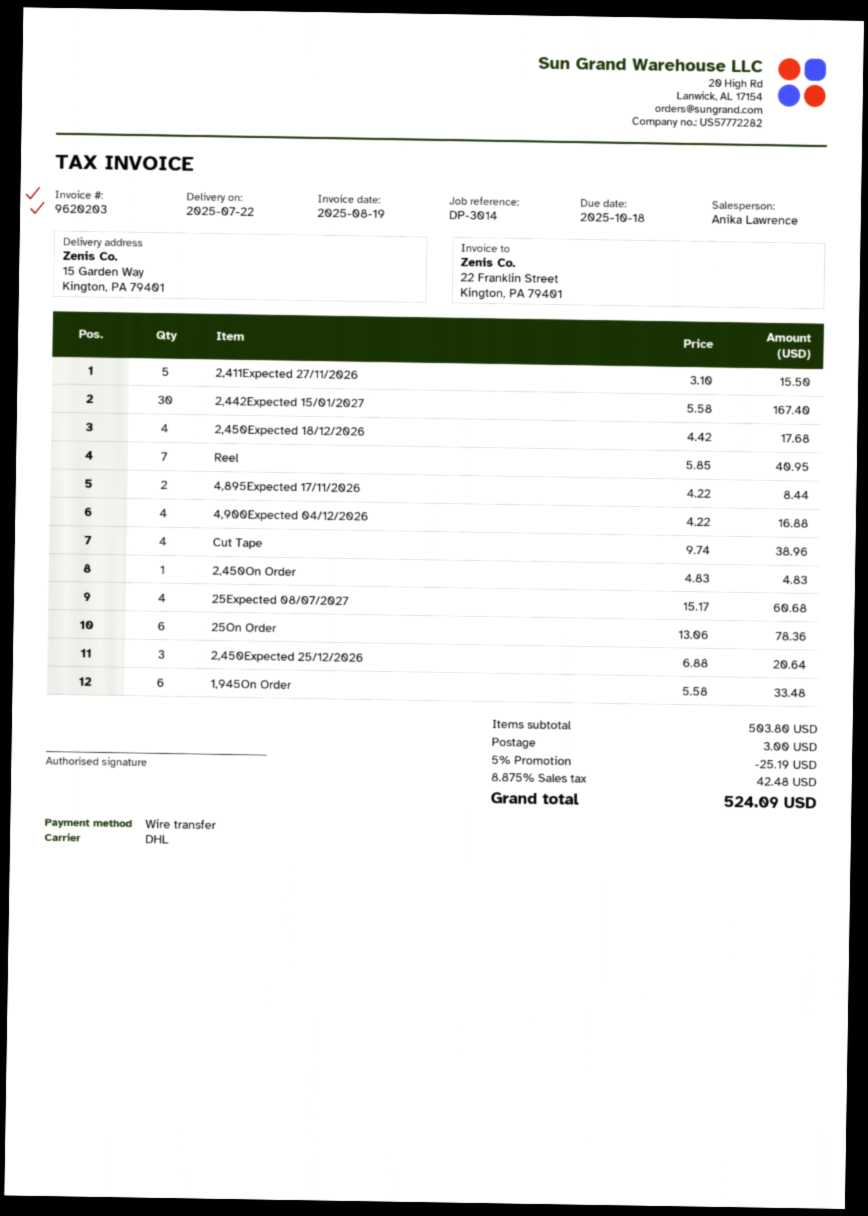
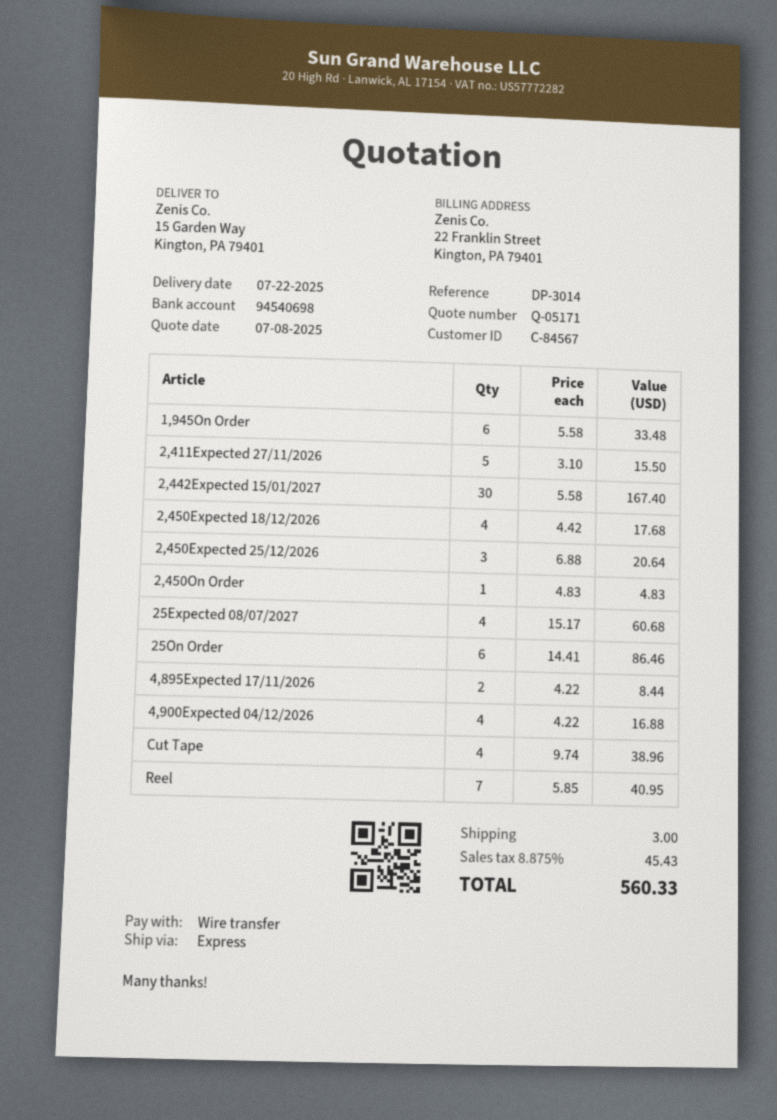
shipping method: DHL -> express
25On Order: 6 x 13.06 = 78.36 -> 6 x 14.41 = 86.46
discount: 5% = 25.19 -> none
tax: 8.875% = 42.48 -> 8.875% = 45.43
total: 524.09 -> 560.33

